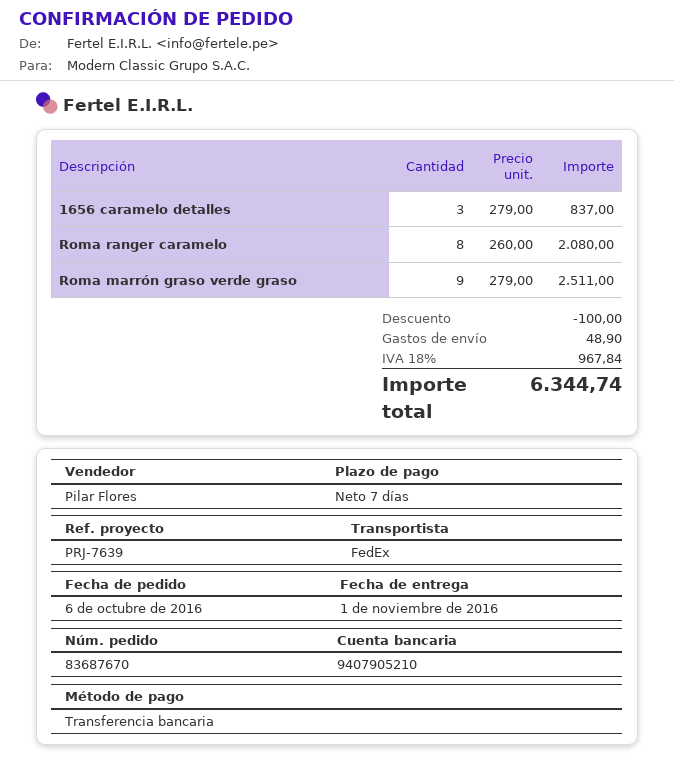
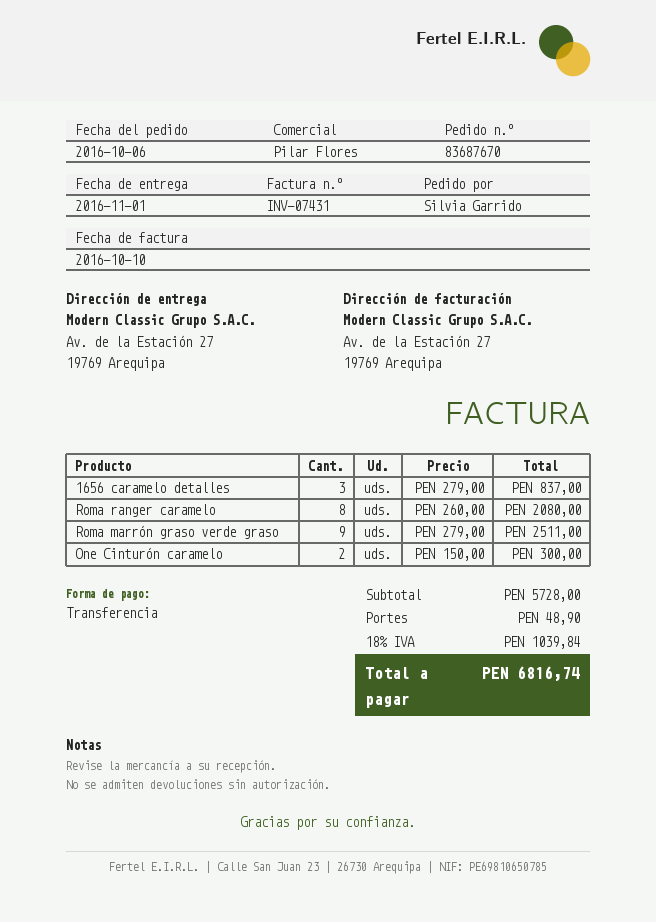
One Cinturón caramelo: none -> 2 x 150.00 = 300.00
discount: 100.00 -> none
tax: 18% = 967.84 -> 18% = 1039.84
total: 6344.74 -> 6816.74

